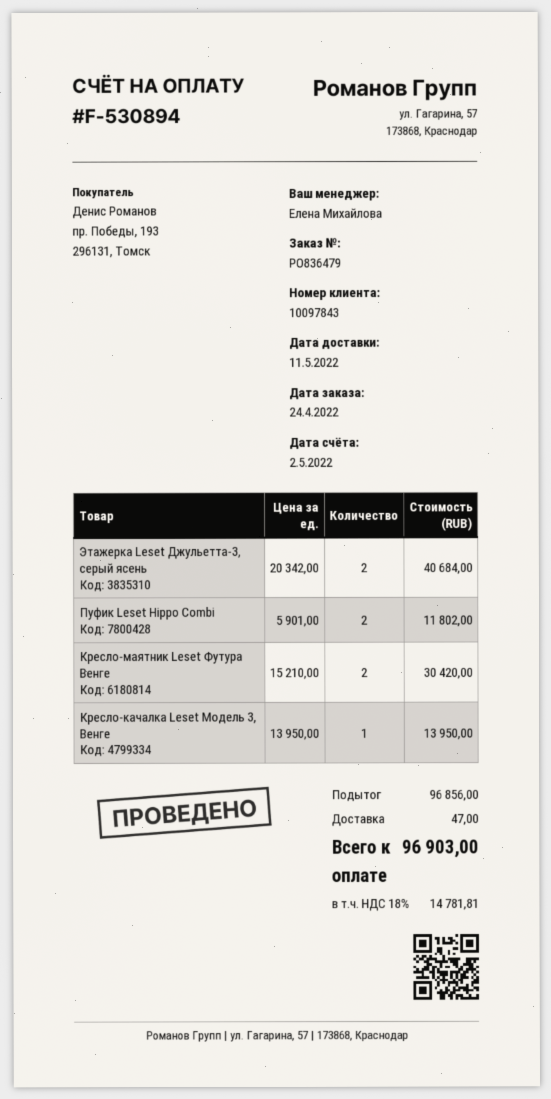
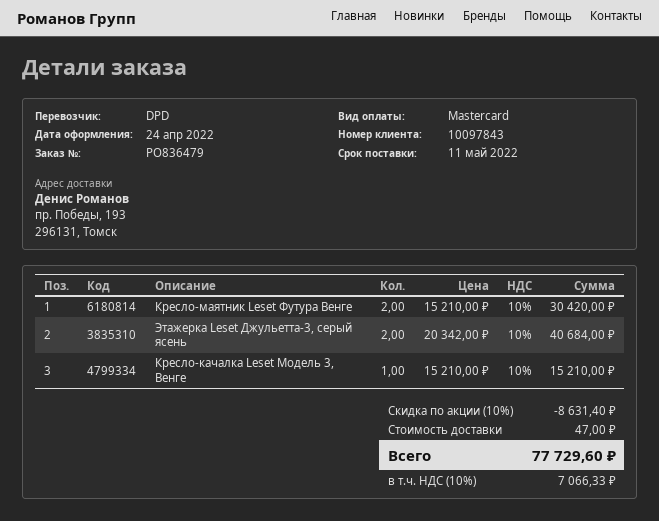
Пуфик Leset Hippo Combi: 2 x 5901.00 = 11802.00 -> none
Кресло-качалка Leset Модель 3, Венге: 1 x 13950.00 = 13950.00 -> 1 x 15210.00 = 15210.00
discount: none -> 10% = 8631.40
tax: 18% = 14781.81 -> 10% = 7066.33
total: 96903.00 -> 77729.60

